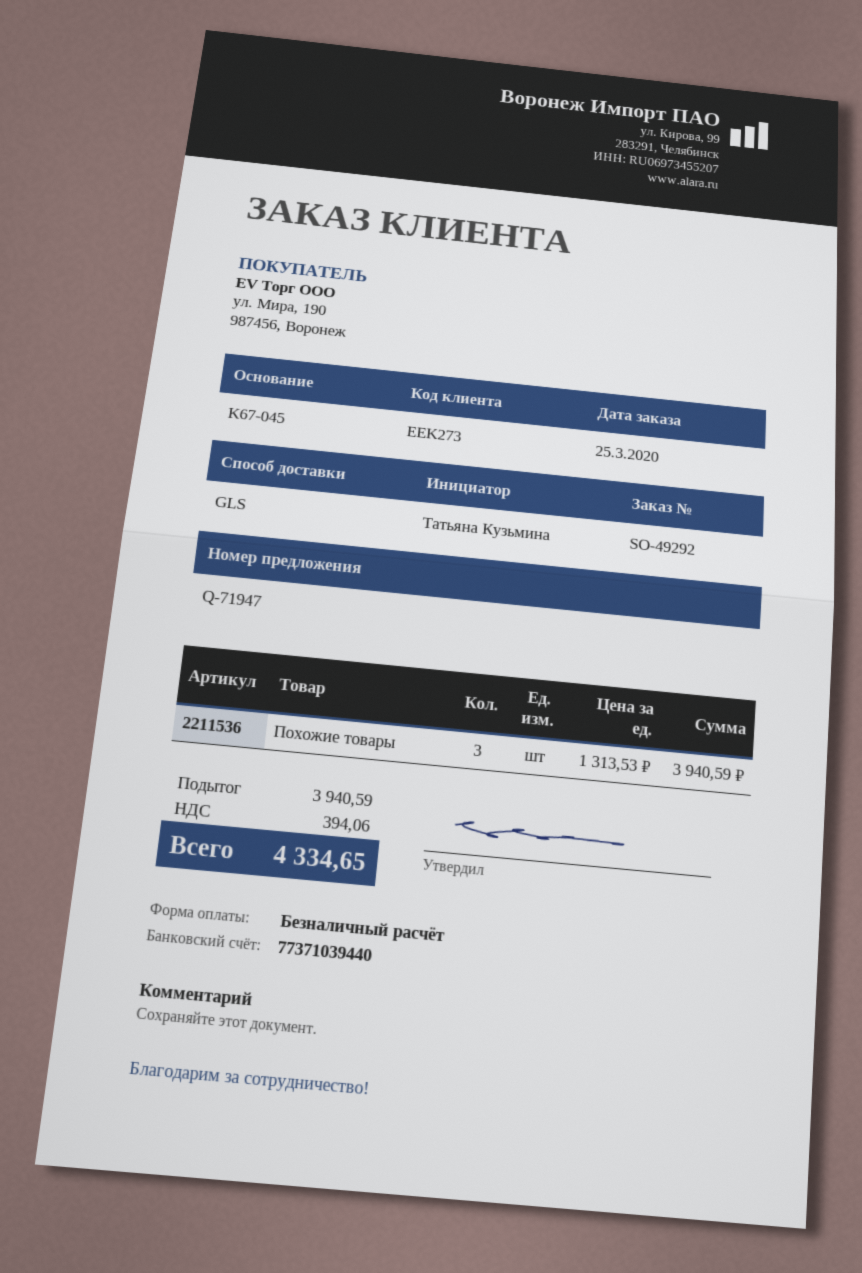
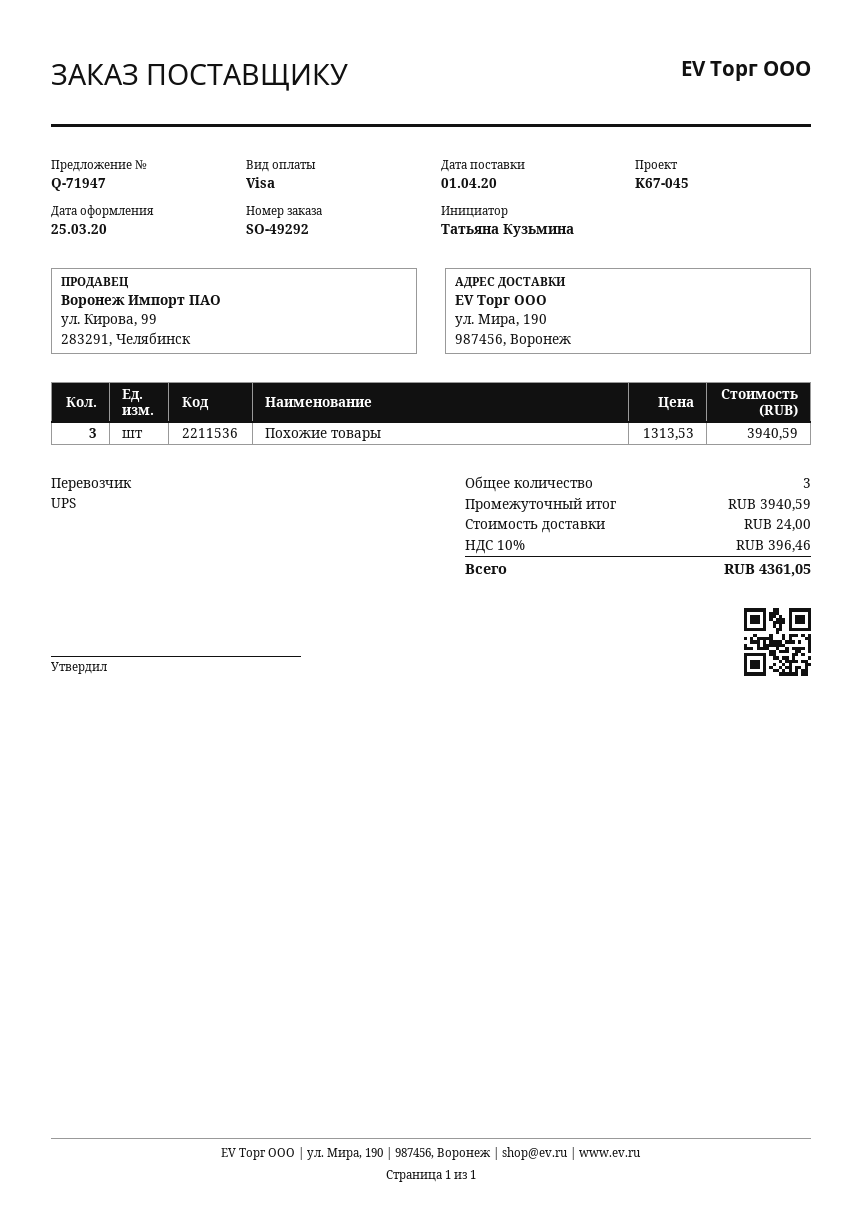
payment method: bank transfer -> Visa
shipping method: GLS -> UPS
shipping: none -> 24.00
tax: 394.06 -> 396.46
total: 4334.65 -> 4361.05

